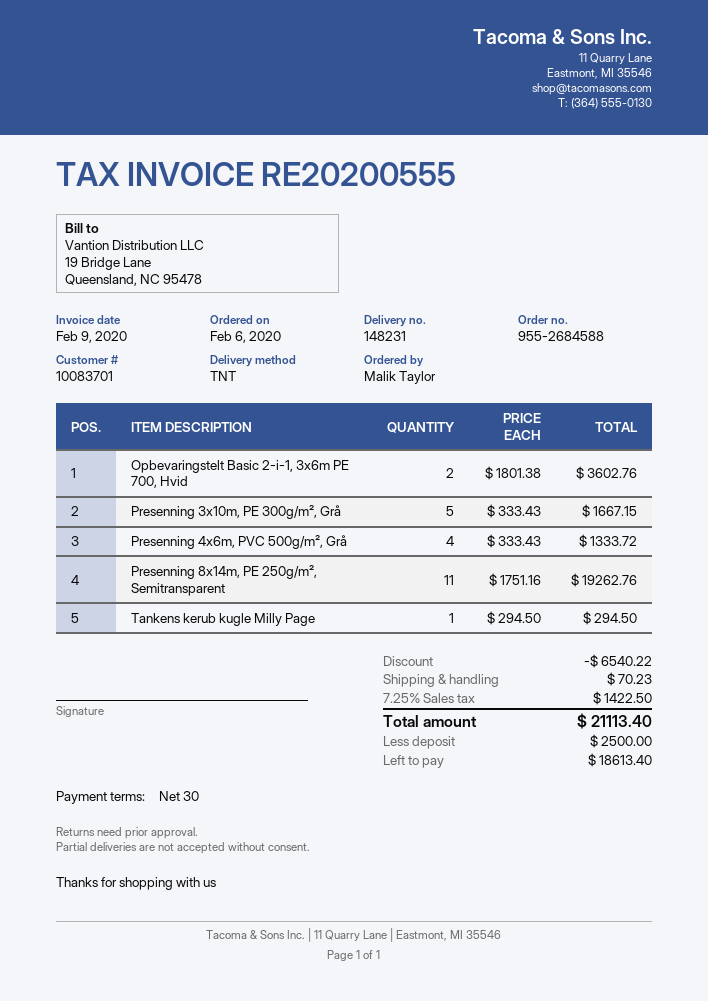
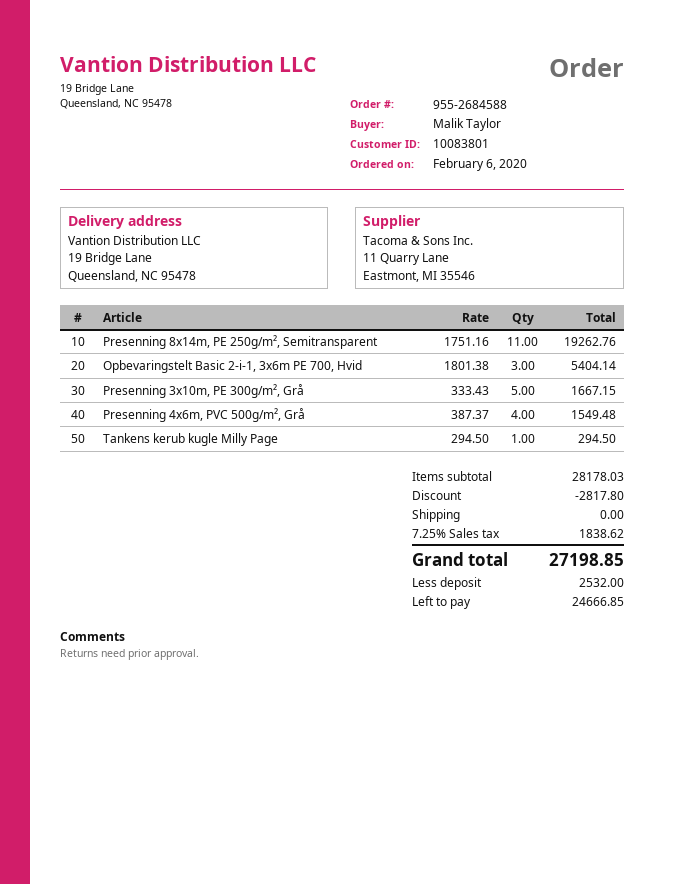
customer number: 10083701 -> 10083801
Opbevaringstelt Basic 2-i-1, 3x6m PE 700, Hvid: 2 x 1801.38 = 3602.76 -> 3 x 1801.38 = 5404.14
Presenning 4x6m, PVC 500g/m², Grå: 4 x 333.43 = 1333.72 -> 4 x 387.37 = 1549.48
discount: 6540.22 -> 2817.80
shipping: 70.23 -> 0.00
tax: 7.25% = 1422.50 -> 7.25% = 1838.62
total: 21113.40 -> 27198.85
deposit: 2500.00 -> 2532.00
balance: 18613.40 -> 24666.85

